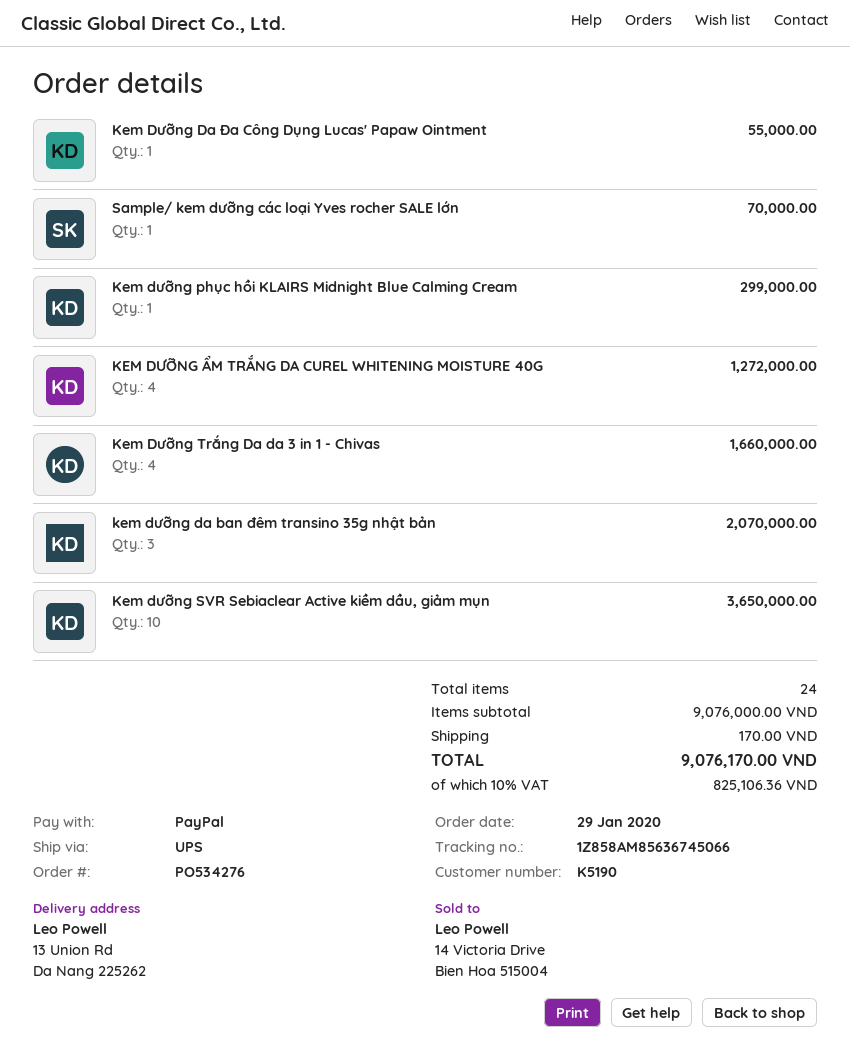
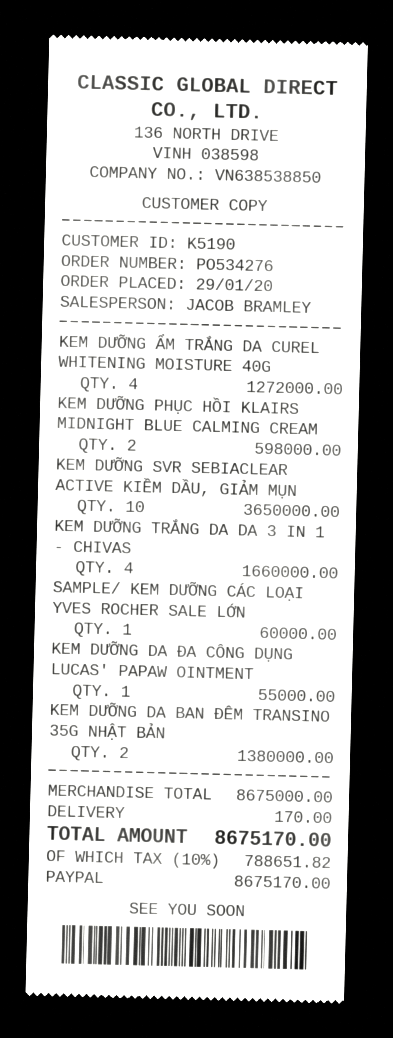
Sample/ kem dưỡng các loại Yves rocher SALE lớn: 1 for 70000.00 -> 1 for 60000.00
Kem dưỡng phục hồi KLAIRS Midnight Blue Calming Cream: 1 for 299000.00 -> 2 for 598000.00
kem dưỡng da ban đêm transino 35g nhật bản: 3 for 2070000.00 -> 2 for 1380000.00
subtotal: 9076000.00 -> 8675000.00
tax: 10% = 825106.36 -> 10% = 788651.82
total: 9076170.00 -> 8675170.00

